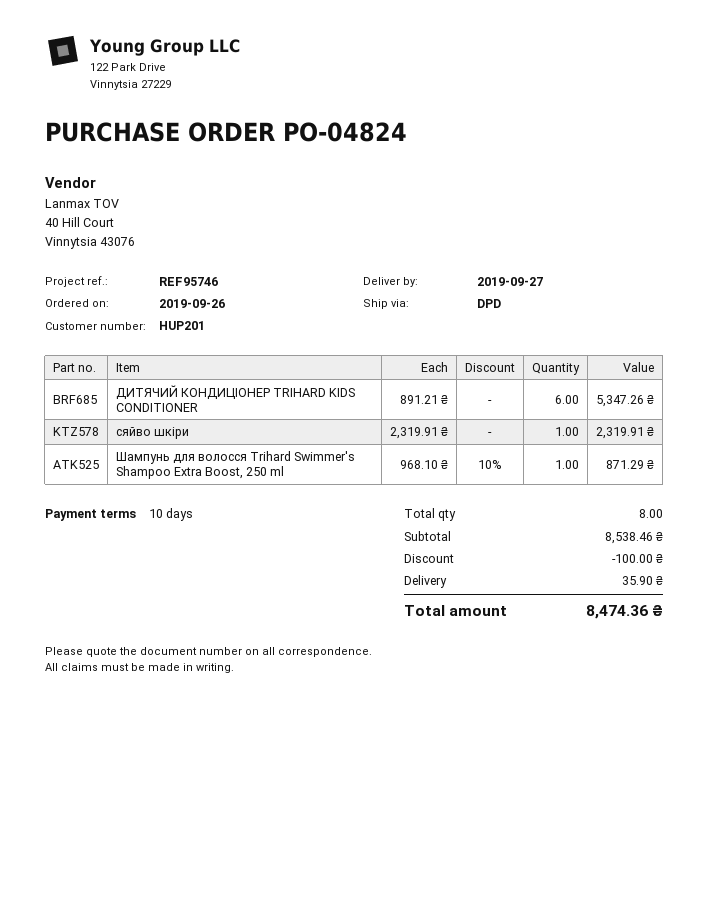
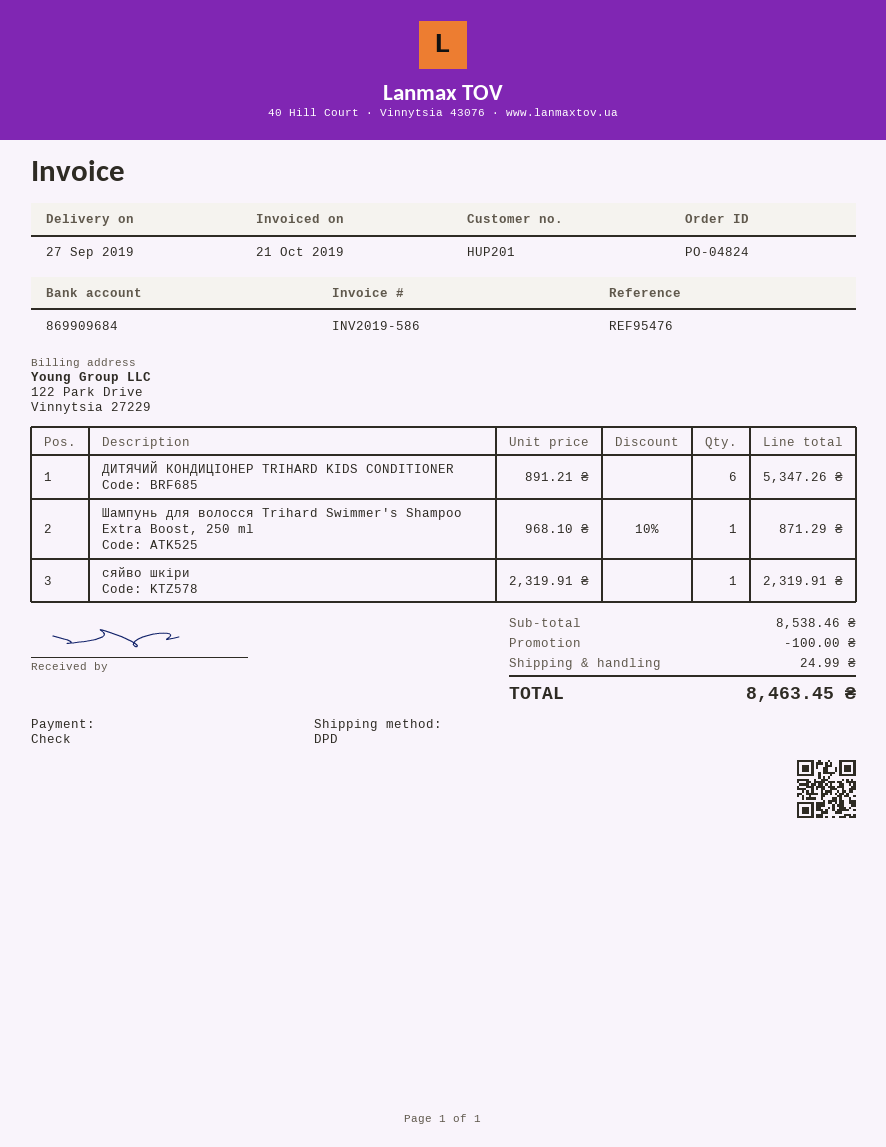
reference: REF95746 -> REF95476
shipping: 35.90 -> 24.99
total: 8474.36 -> 8463.45

